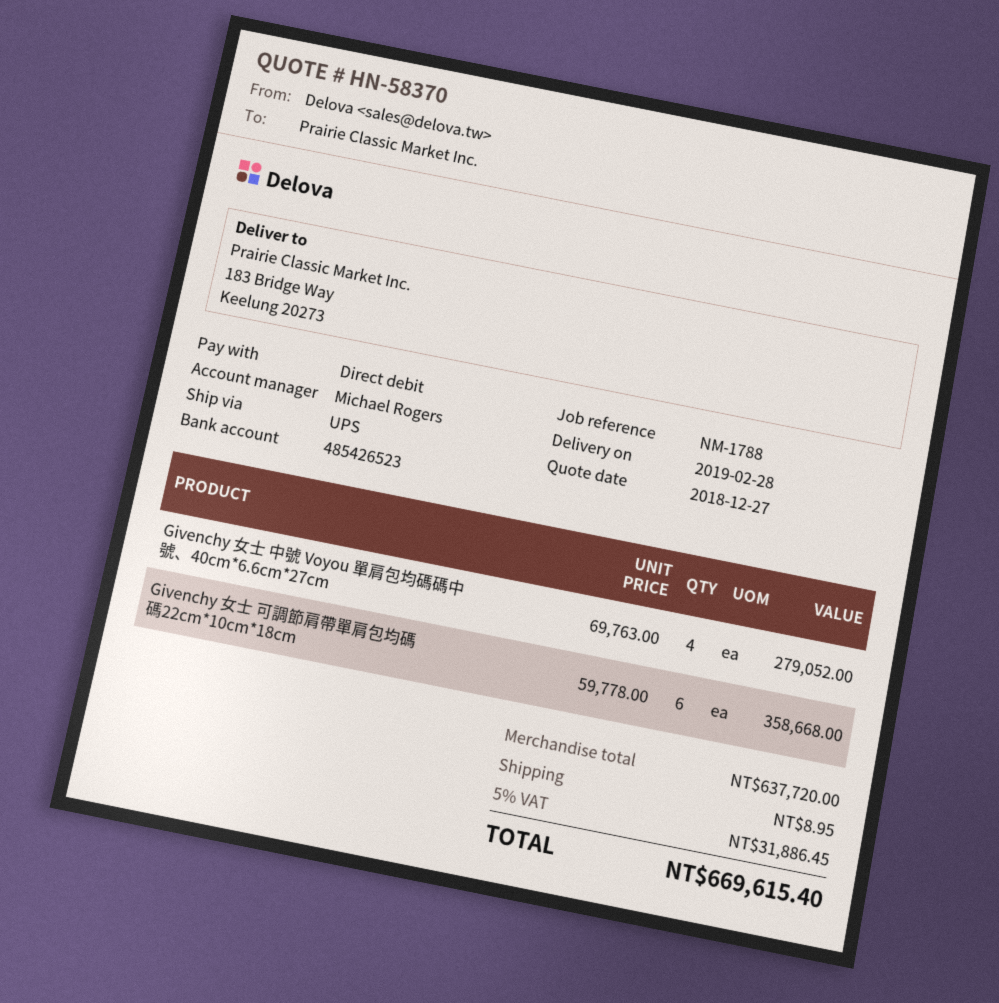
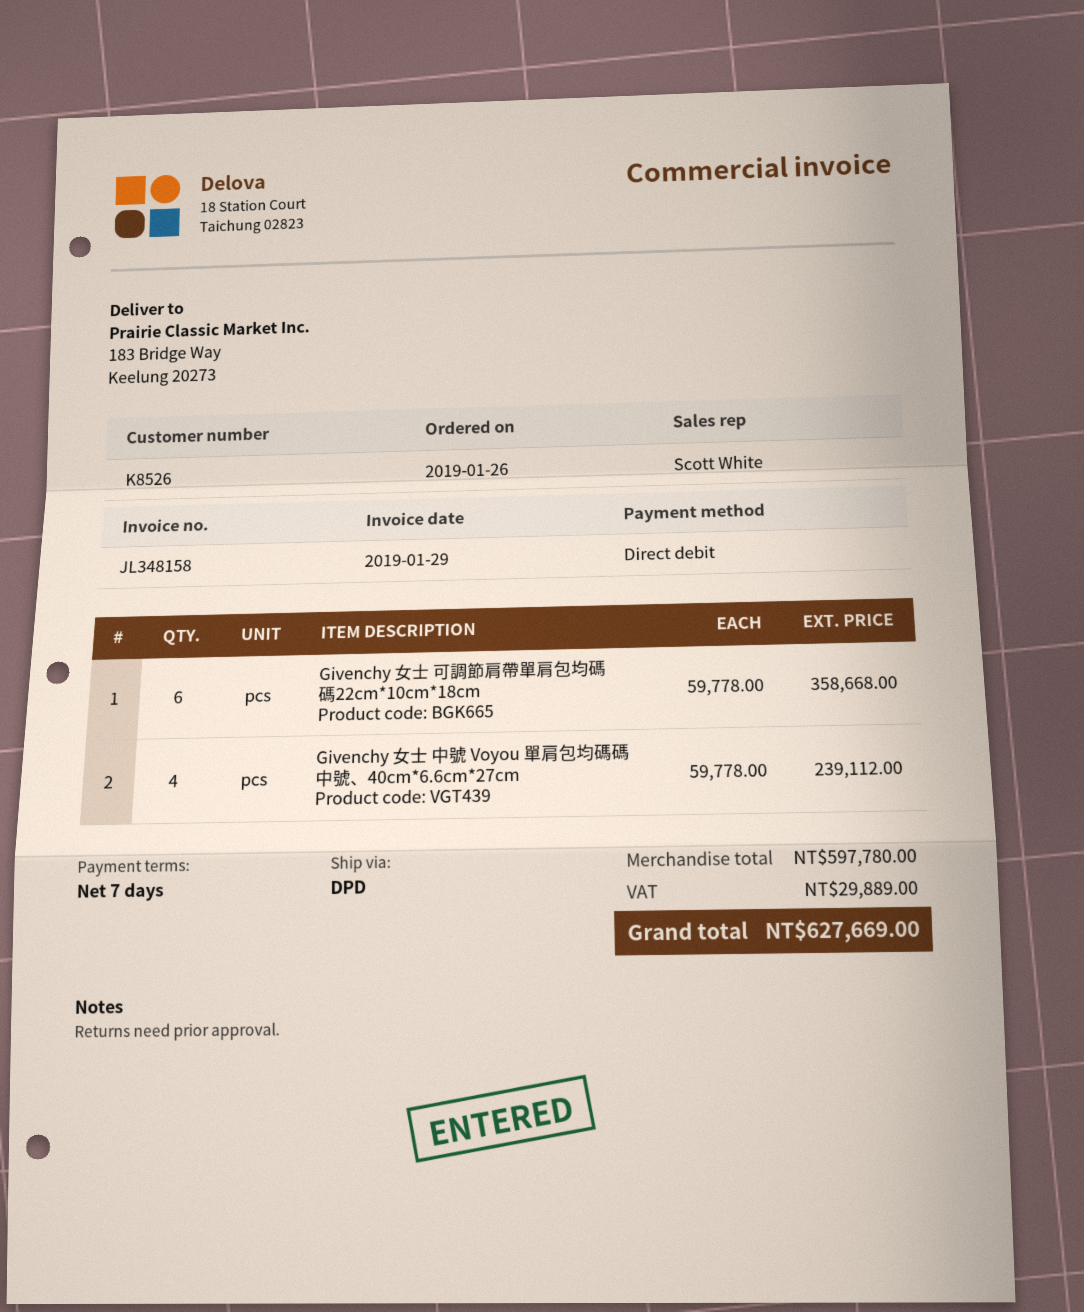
sales rep: Michael Rogers -> Scott White
shipping method: UPS -> DPD
Givenchy 女士 中號 Voyou 單肩包均碼碼中號、40cm*6.6cm*27cm: 4 x 69763.00 = 279052.00 -> 4 x 59778.00 = 239112.00
subtotal: 637720.00 -> 597780.00
shipping: 8.95 -> none
tax: 31886.45 -> 29889.00
total: 669615.40 -> 627669.00

